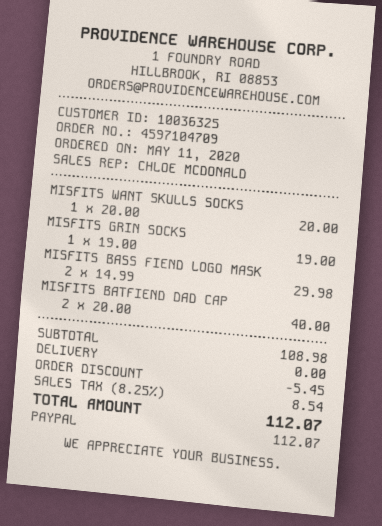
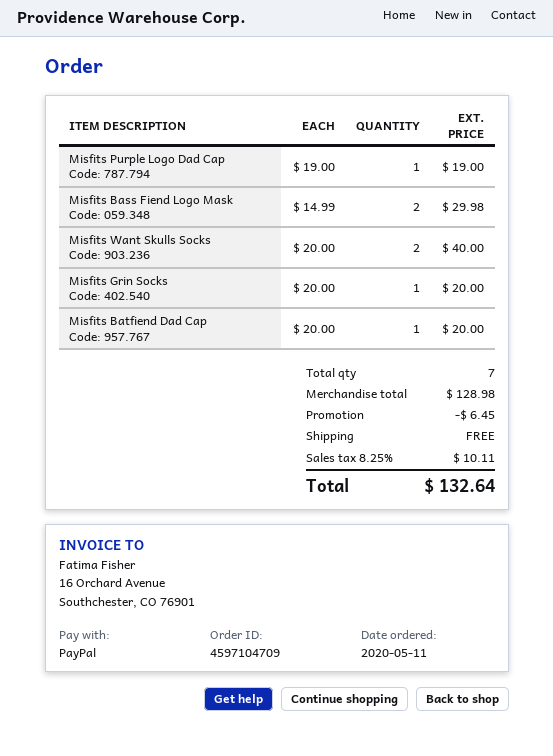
MISFITS WANT SKULLS SOCKS: 1 x 20.00 = 20.00 -> 2 x 20.00 = 40.00
MISFITS GRIN SOCKS: 1 x 19.00 = 19.00 -> 1 x 20.00 = 20.00
MISFITS BATFIEND DAD CAP: 2 x 20.00 = 40.00 -> 1 x 20.00 = 20.00
Misfits Purple Logo Dad Cap: none -> 1 x 19.00 = 19.00
subtotal: 108.98 -> 128.98
discount: 5.45 -> 6.45
tax: 8.25% = 8.54 -> 8.25% = 10.11
total: 112.07 -> 132.64

